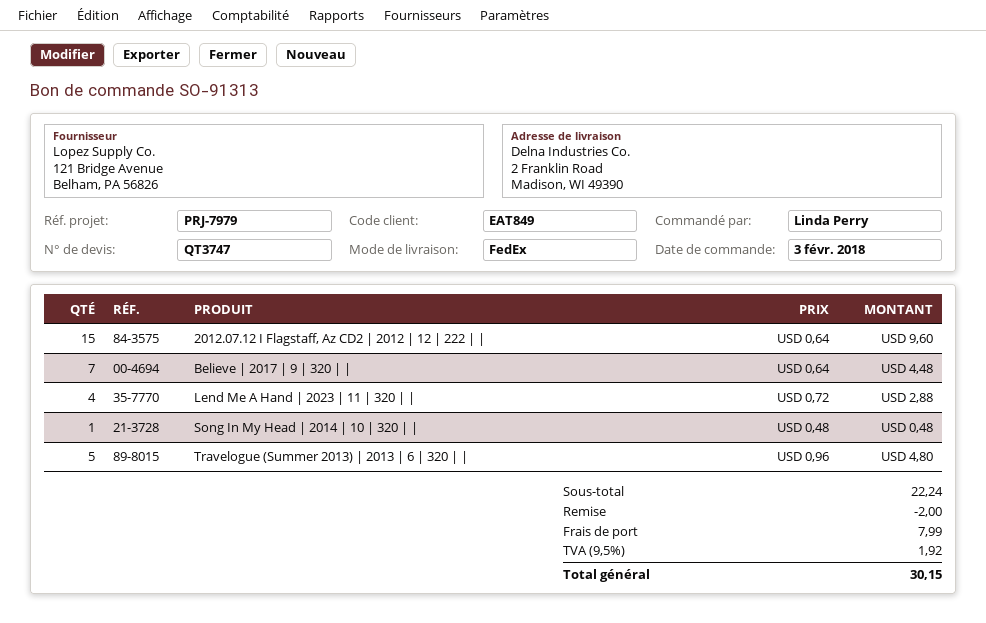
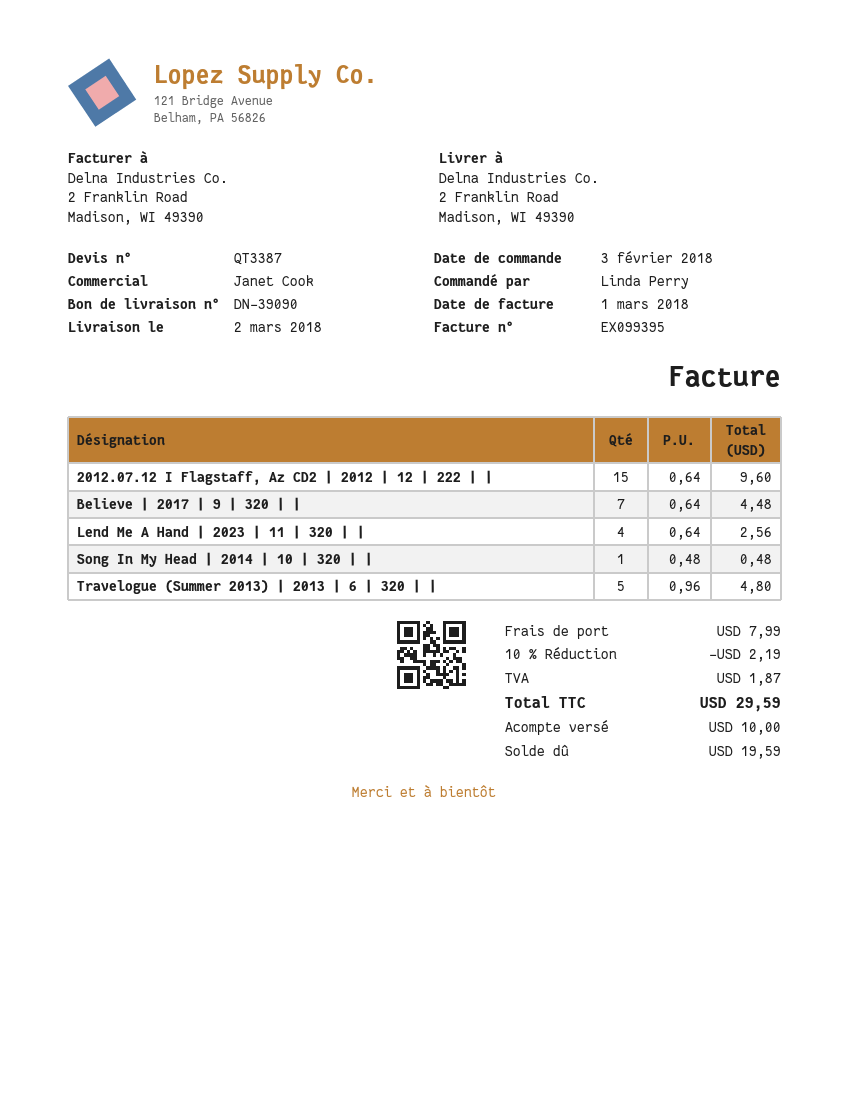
quote number: QT3747 -> QT3387
Lend Me A Hand | 2023 | 11 | 320 | |: 4 x 0.72 = 2.88 -> 4 x 0.64 = 2.56
discount: 2.00 -> 2.19
tax: 1.92 -> 1.87
total: 30.15 -> 29.59

